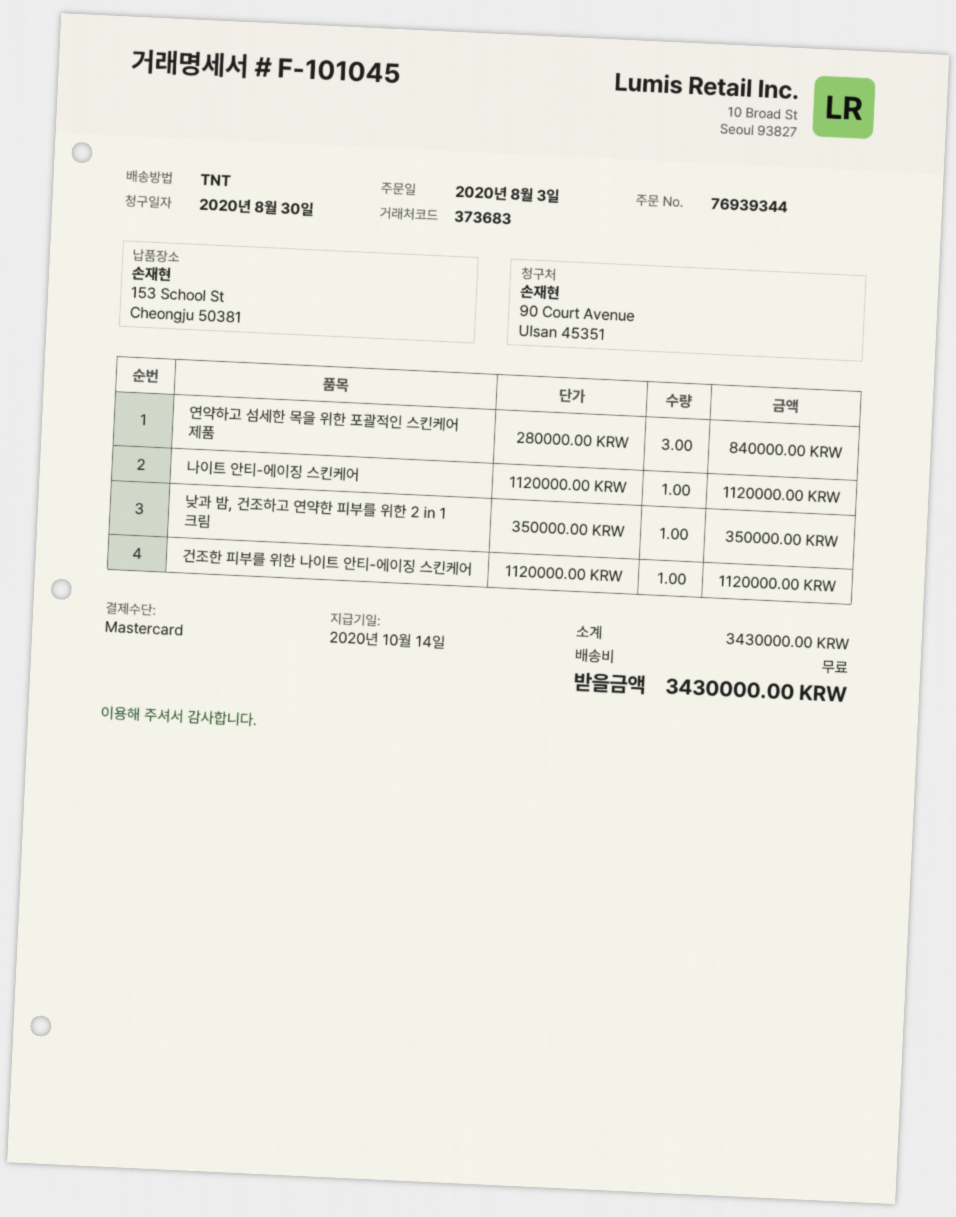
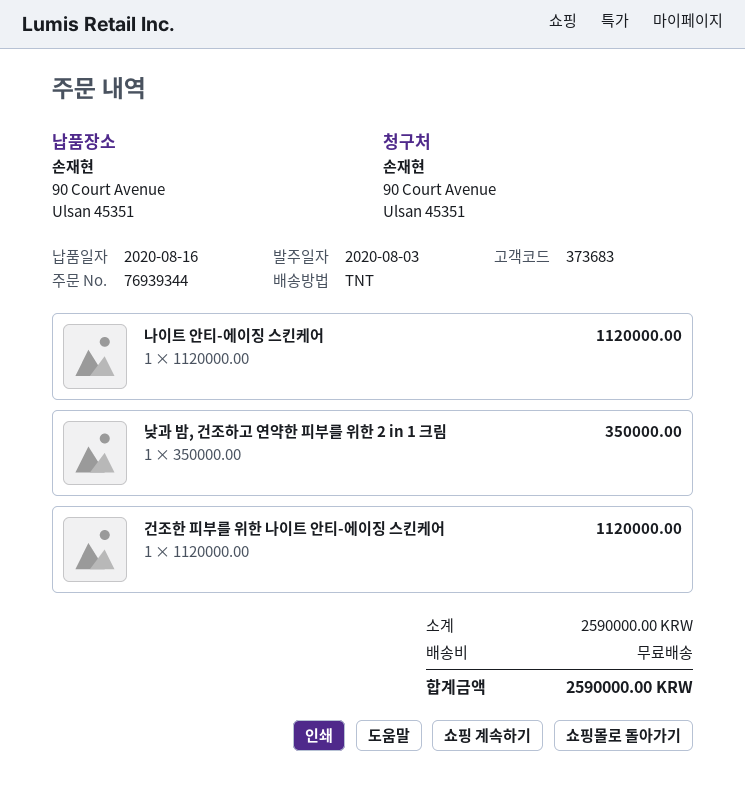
ship to: 153 School St, Cheongju 50381 -> 90 Court Avenue, Ulsan 45351
연약하고 섬세한 목을 위한 포괄적인 스킨케어 제품: 3 x 280000.00 = 840000.00 -> none
subtotal: 3430000.00 -> 2590000.00
total: 3430000.00 -> 2590000.00

